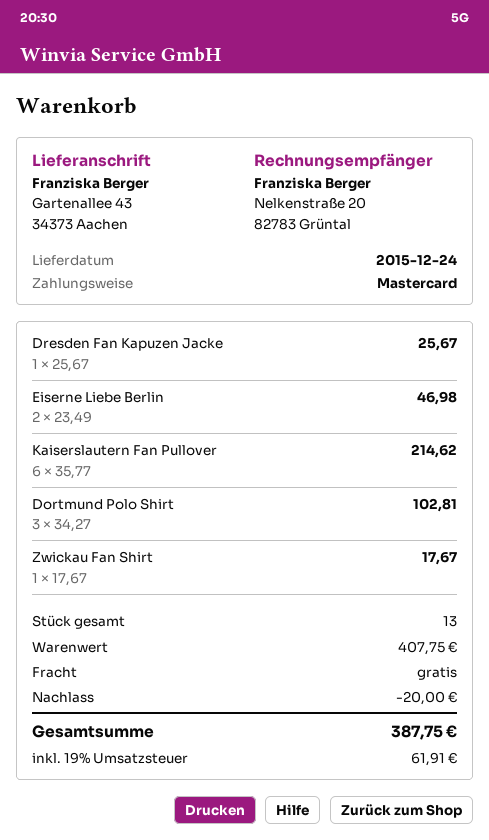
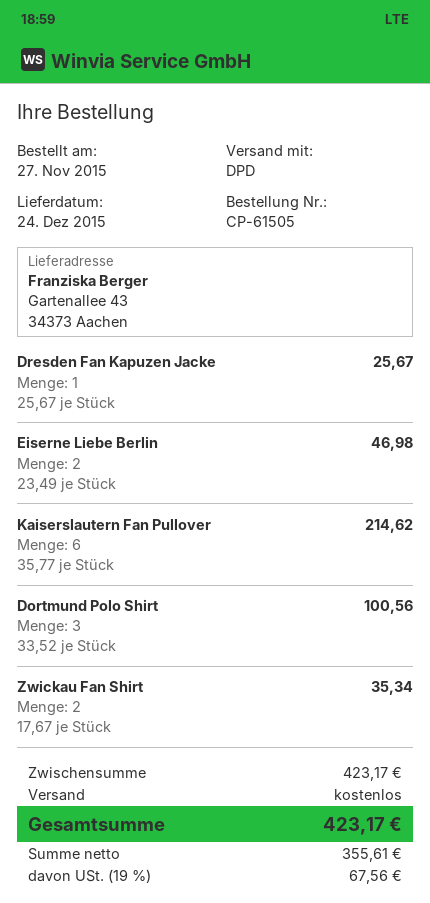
Dortmund Polo Shirt: 3 x 34.27 = 102.81 -> 3 x 33.52 = 100.56
Zwickau Fan Shirt: 1 x 17.67 = 17.67 -> 2 x 17.67 = 35.34
subtotal: 407.75 -> 423.17
discount: 20.00 -> none
tax: 19% = 61.91 -> 19% = 67.56
total: 387.75 -> 423.17

